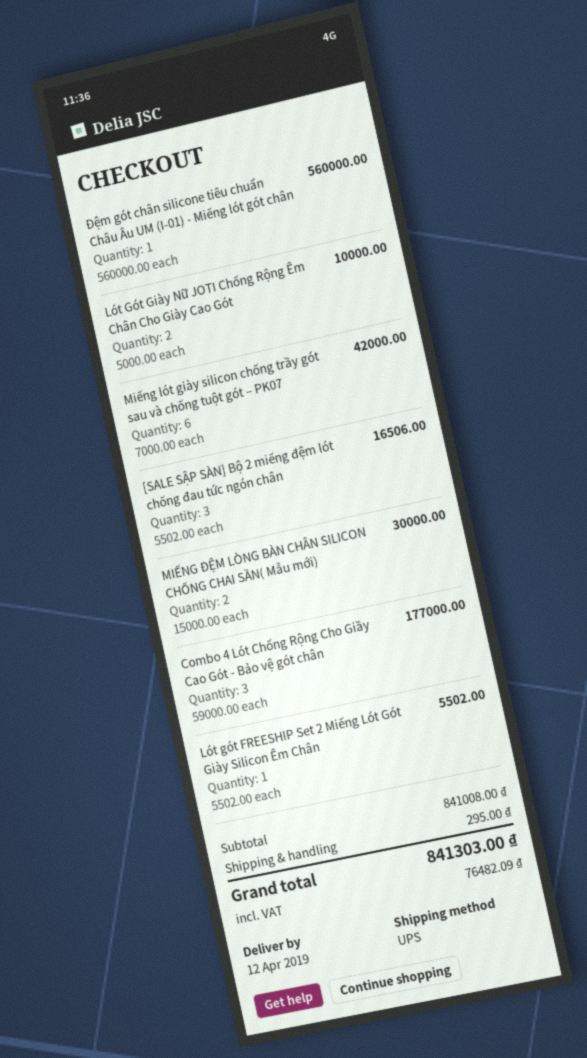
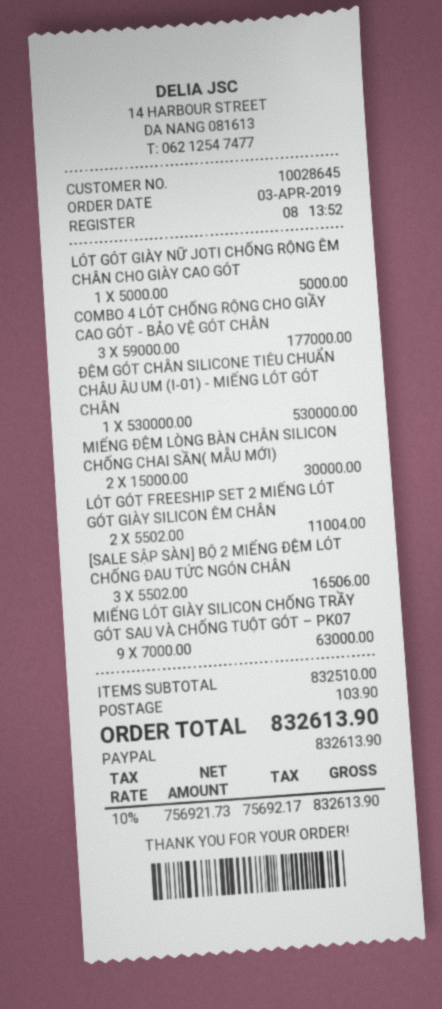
Đệm gót chân silicone tiêu chuẩn Châu Âu UM (I-01) - Miếng lót gót chân: 1 x 560000.00 = 560000.00 -> 1 x 530000.00 = 530000.00
Lót Gót Giày Nữ JOTI Chống Rộng Êm Chân Cho Giày Cao Gót: 2 x 5000.00 = 10000.00 -> 1 x 5000.00 = 5000.00
Miếng lót giày silicon chống trầy gót sau và chống tuột gót – PK07: 6 x 7000.00 = 42000.00 -> 9 x 7000.00 = 63000.00
Lót gót FREESHIP Set 2 Miếng Lót Gót Giày Silicon Êm Chân: 1 x 5502.00 = 5502.00 -> 2 x 5502.00 = 11004.00
subtotal: 841008.00 -> 832510.00
shipping: 295.00 -> 103.90
tax: 76482.09 -> 75692.17
total: 841303.00 -> 832613.90

